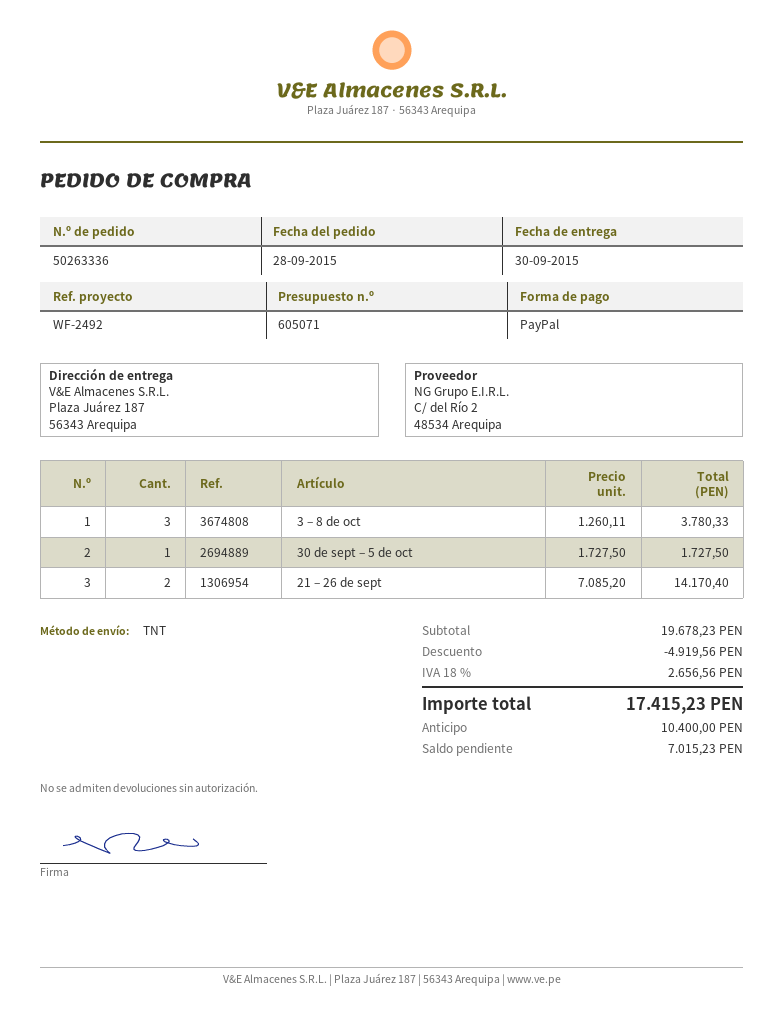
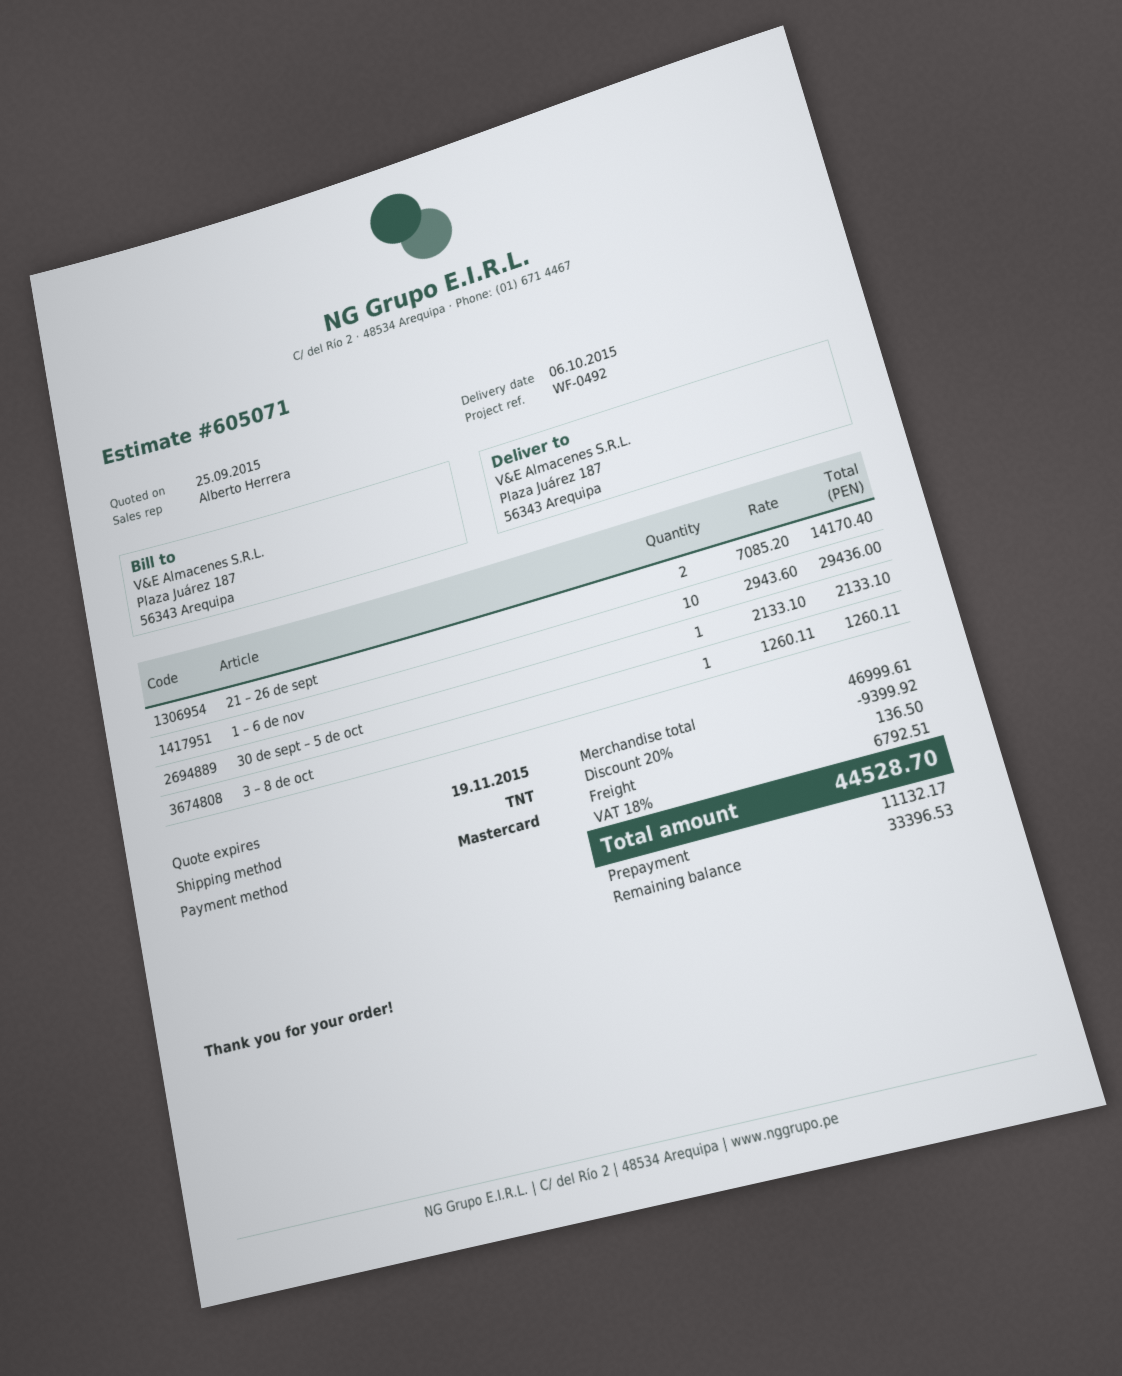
delivery date: 2015-09-30 -> 2015-10-06
reference: WF-2492 -> WF-0492
payment method: PayPal -> Mastercard
3 – 8 de oct: 3 x 1260.11 = 3780.33 -> 1 x 1260.11 = 1260.11
30 de sept – 5 de oct: 1 x 1727.50 = 1727.50 -> 1 x 2133.10 = 2133.10
1 – 6 de nov: none -> 10 x 2943.60 = 29436.00
subtotal: 19678.23 -> 46999.61
discount: 4919.56 -> 9399.92
shipping: none -> 136.50
tax: 18% = 2656.56 -> 18% = 6792.51
total: 17415.23 -> 44528.70
deposit: 10400.00 -> 11132.17
balance: 7015.23 -> 33396.53

